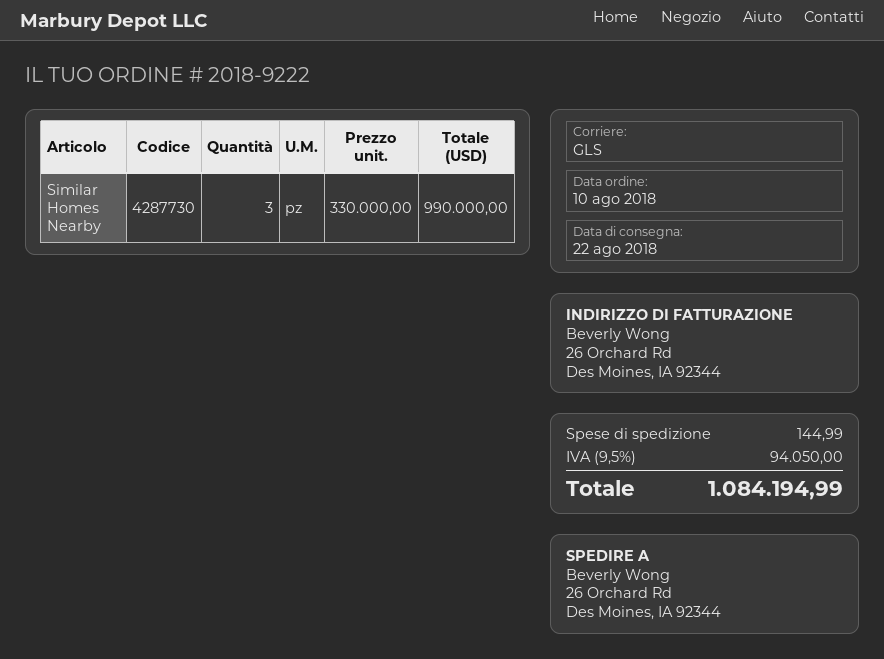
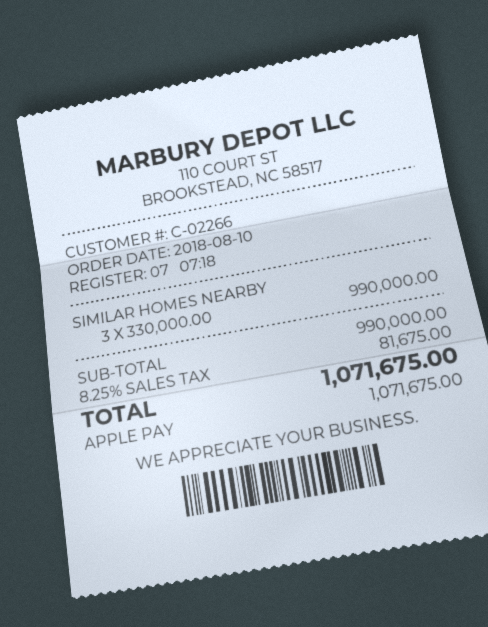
shipping: 144.99 -> none
tax: 9.5% = 94050.00 -> 8.25% = 81675.00
total: 1084194.99 -> 1071675.00

